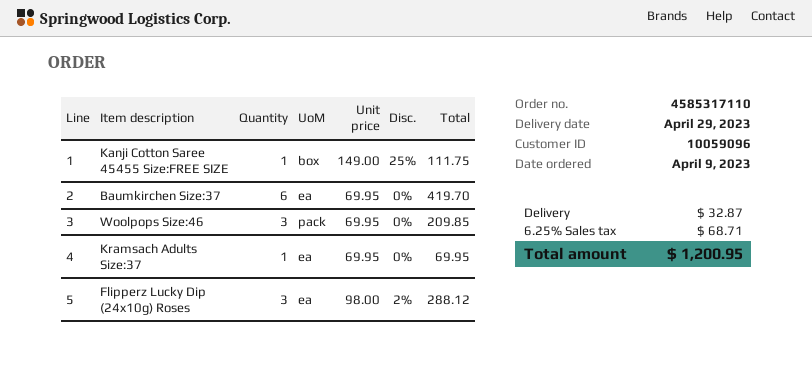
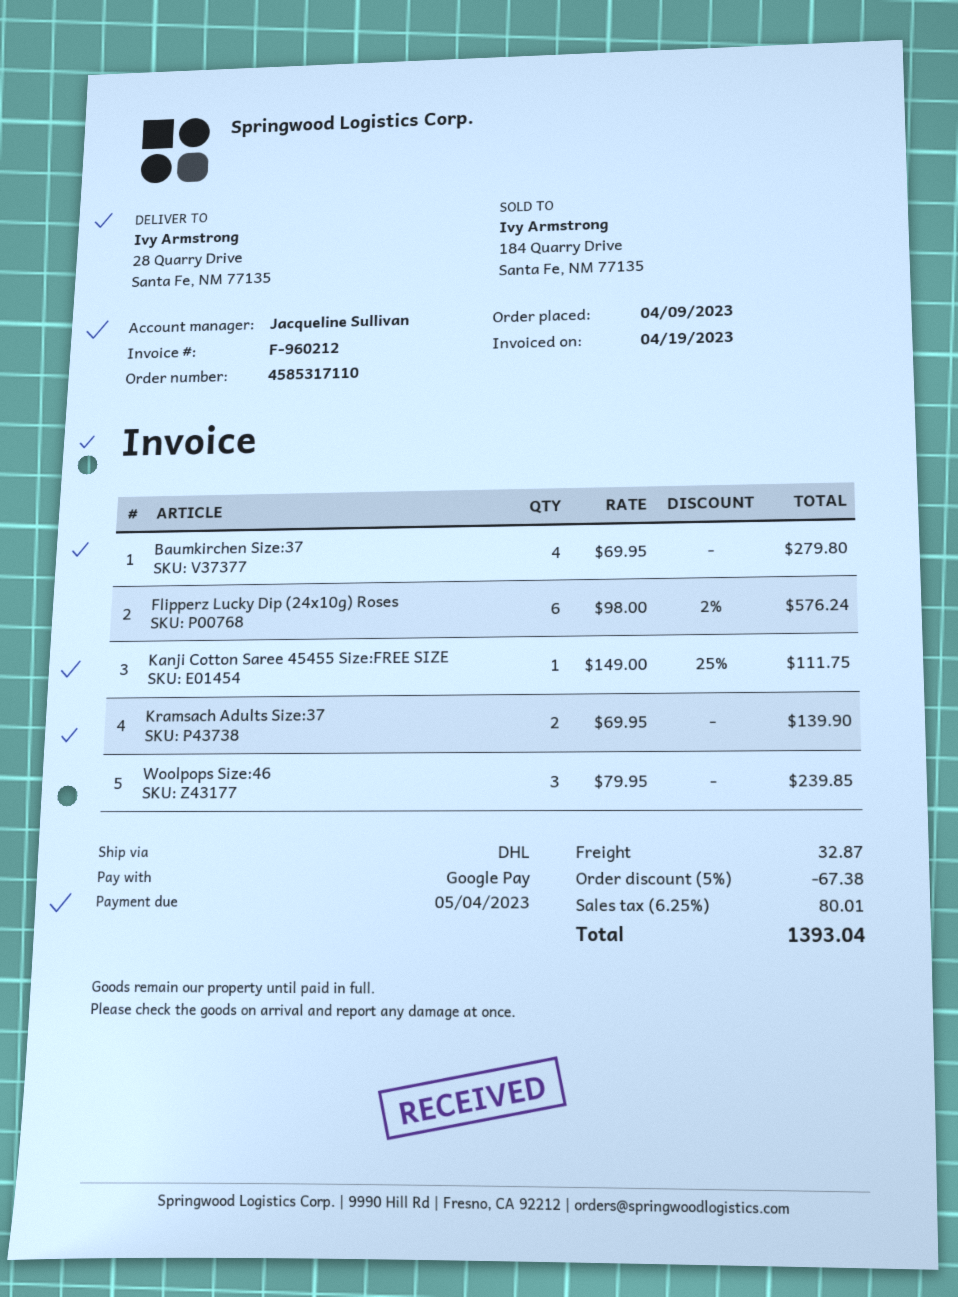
Baumkirchen Size:37: 6 x 69.95 = 419.70 -> 4 x 69.95 = 279.80
Woolpops Size:46: 3 x 69.95 = 209.85 -> 3 x 79.95 = 239.85
Kramsach Adults Size:37: 1 x 69.95 = 69.95 -> 2 x 69.95 = 139.90
Flipperz Lucky Dip (24x10g) Roses: 3 x 98.00 - 2% = 288.12 -> 6 x 98.00 - 2% = 576.24
discount: none -> 5% = 67.38
tax: 6.25% = 68.71 -> 6.25% = 80.01
total: 1200.95 -> 1393.04

